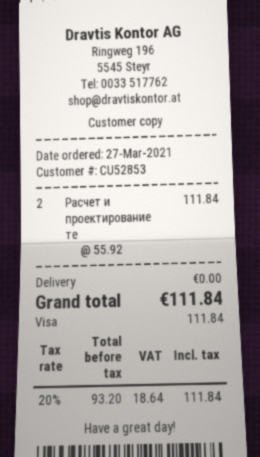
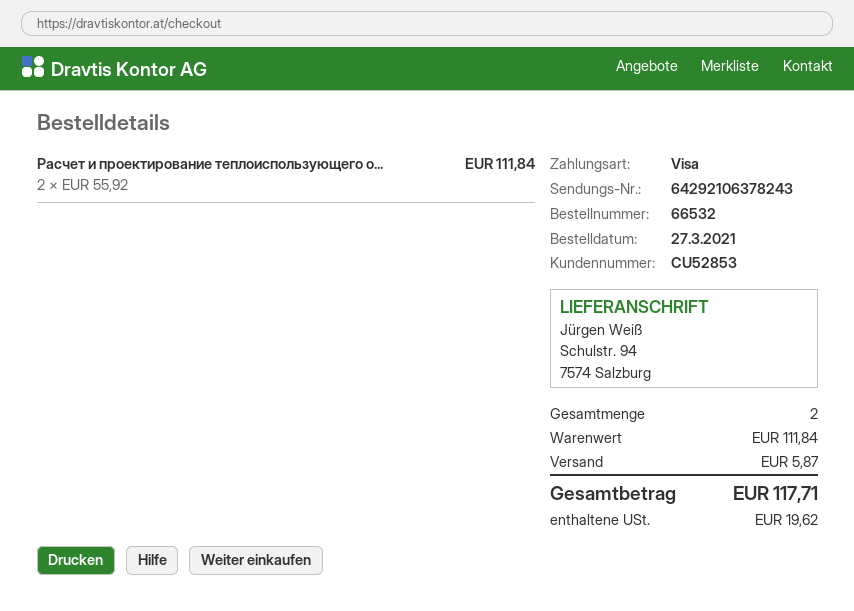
shipping: 0.00 -> 5.87
tax: 18.64 -> 19.62
total: 111.84 -> 117.71

